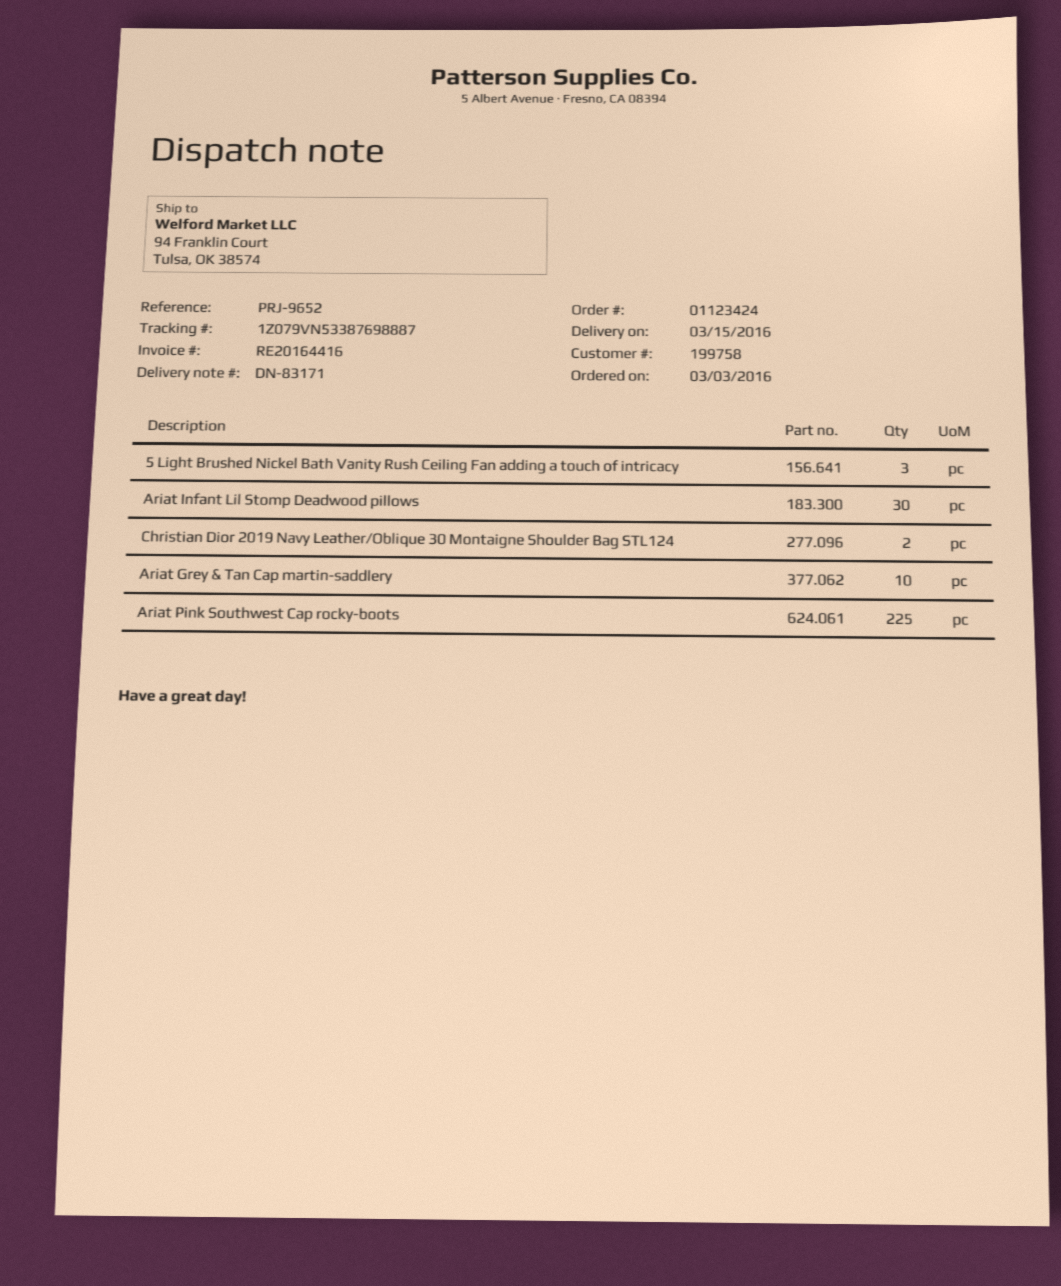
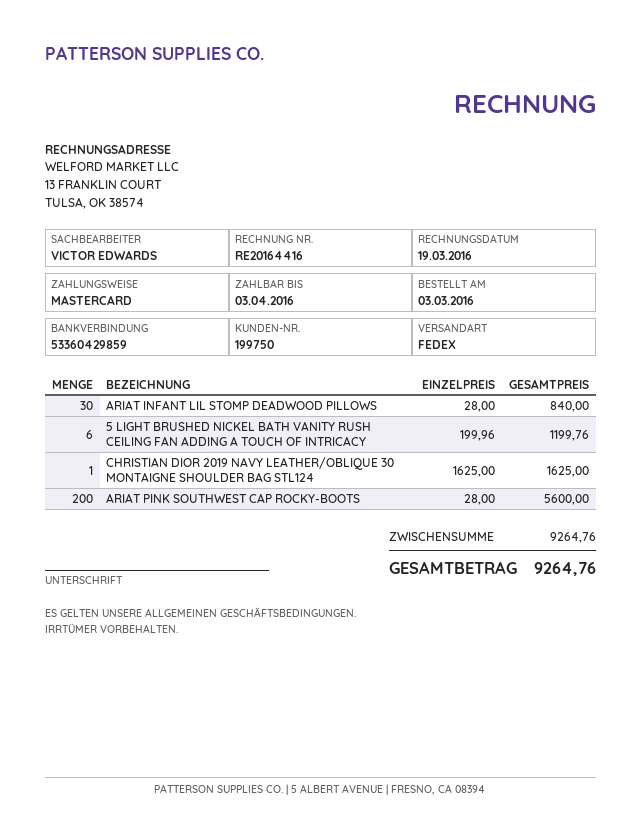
customer number: 199758 -> 199750
5 Light Brushed Nickel Bath Vanity Rush Ceiling Fan adding a touch of intricacy: 3 -> 6
Christian Dior 2019 Navy Leather/Oblique 30 Montaigne Shoulder Bag STL124: 2 -> 1
Ariat Grey & Tan Cap martin-saddlery: 10 -> none
Ariat Pink Southwest Cap rocky-boots: 225 -> 200

